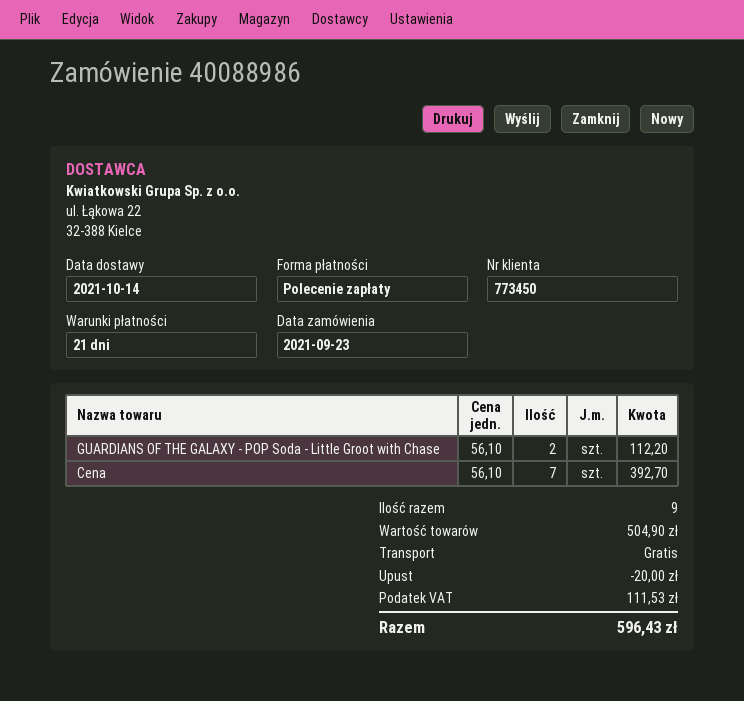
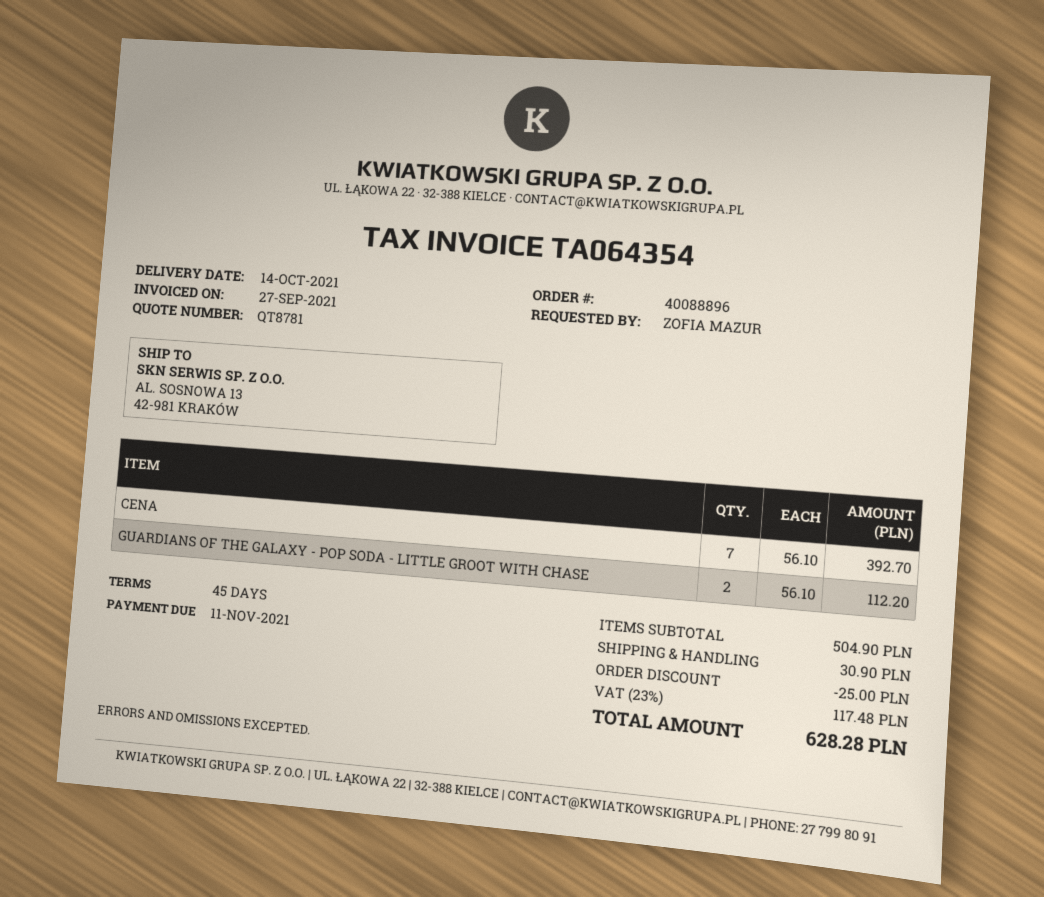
order number: 40088986 -> 40088896
payment terms: 21 days -> 45 days
discount: 20.00 -> 25.00
shipping: 0.00 -> 30.90
tax: 111.53 -> 117.48
total: 596.43 -> 628.28

